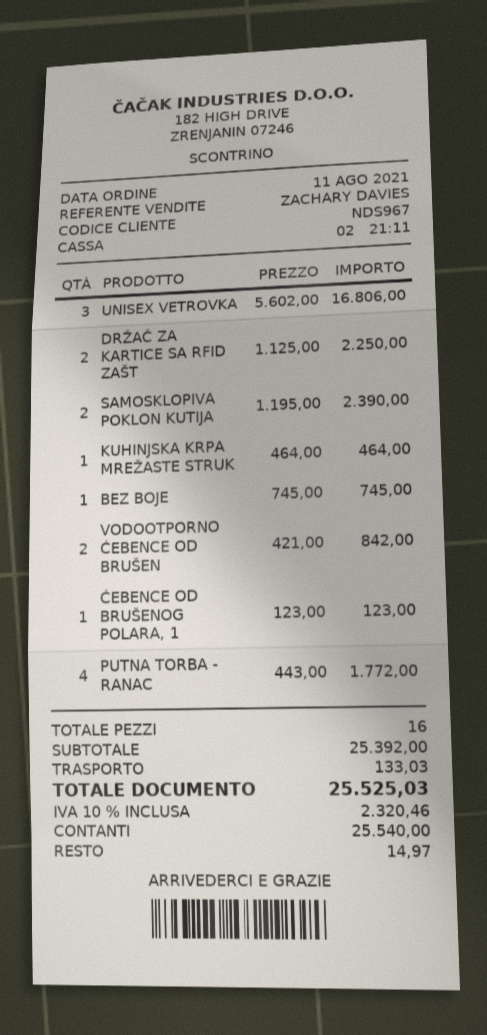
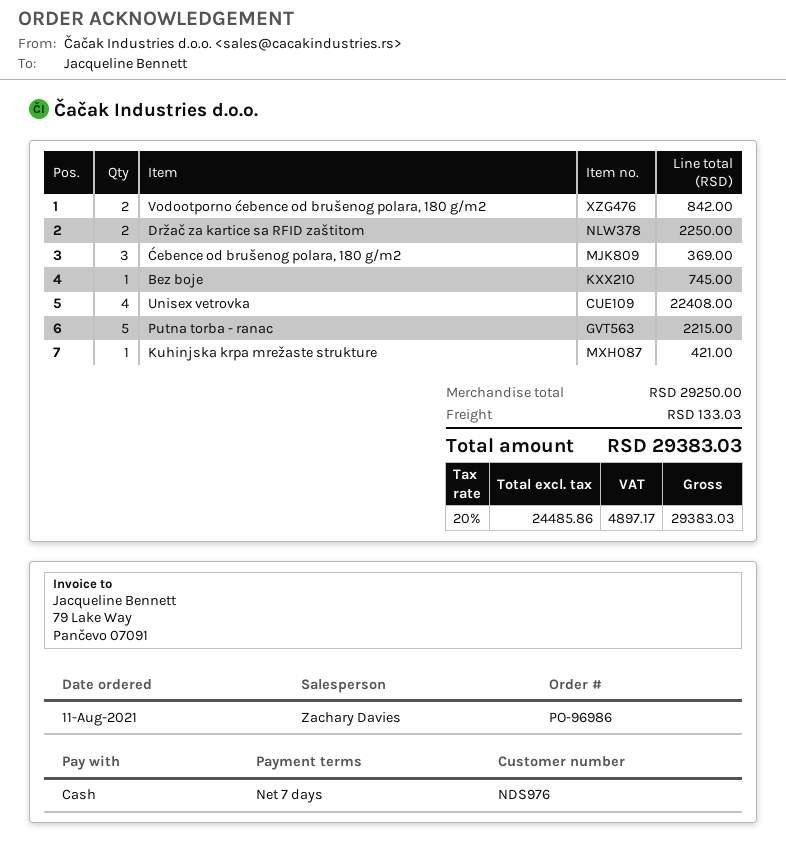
customer number: NDS967 -> NDS976
UNISEX VETROVKA: 3 for 16806.00 -> 4 for 22408.00
SAMOSKLOPIVA POKLON KUTIJA: 2 for 2390.00 -> none
KUHINJSKA KRPA MREŽASTE STRUK: 1 for 464.00 -> 1 for 421.00
ĆEBENCE OD BRUŠENOG POLARA, 1: 1 for 123.00 -> 3 for 369.00
PUTNA TORBA - RANAC: 4 for 1772.00 -> 5 for 2215.00
subtotal: 25392.00 -> 29250.00
tax: 10% = 2320.46 -> 20% = 4897.17
total: 25525.03 -> 29383.03

